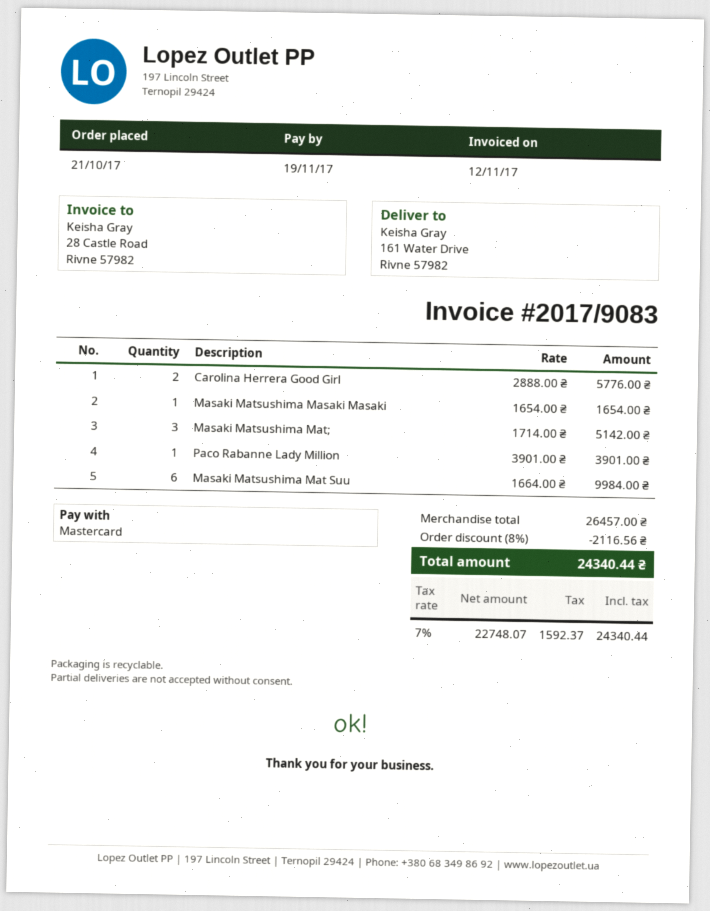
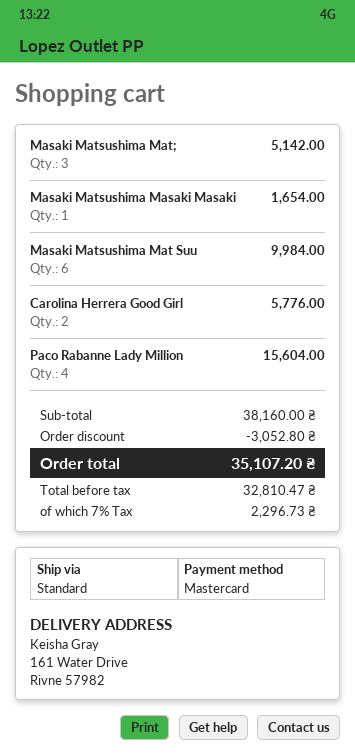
Paco Rabanne Lady Million: 1 for 3901.00 -> 4 for 15604.00
subtotal: 26457.00 -> 38160.00
discount: 2116.56 -> 3052.80
net: 22748.07 -> 32810.47
tax: 7% = 1592.37 -> 7% = 2296.73
total: 24340.44 -> 35107.20

